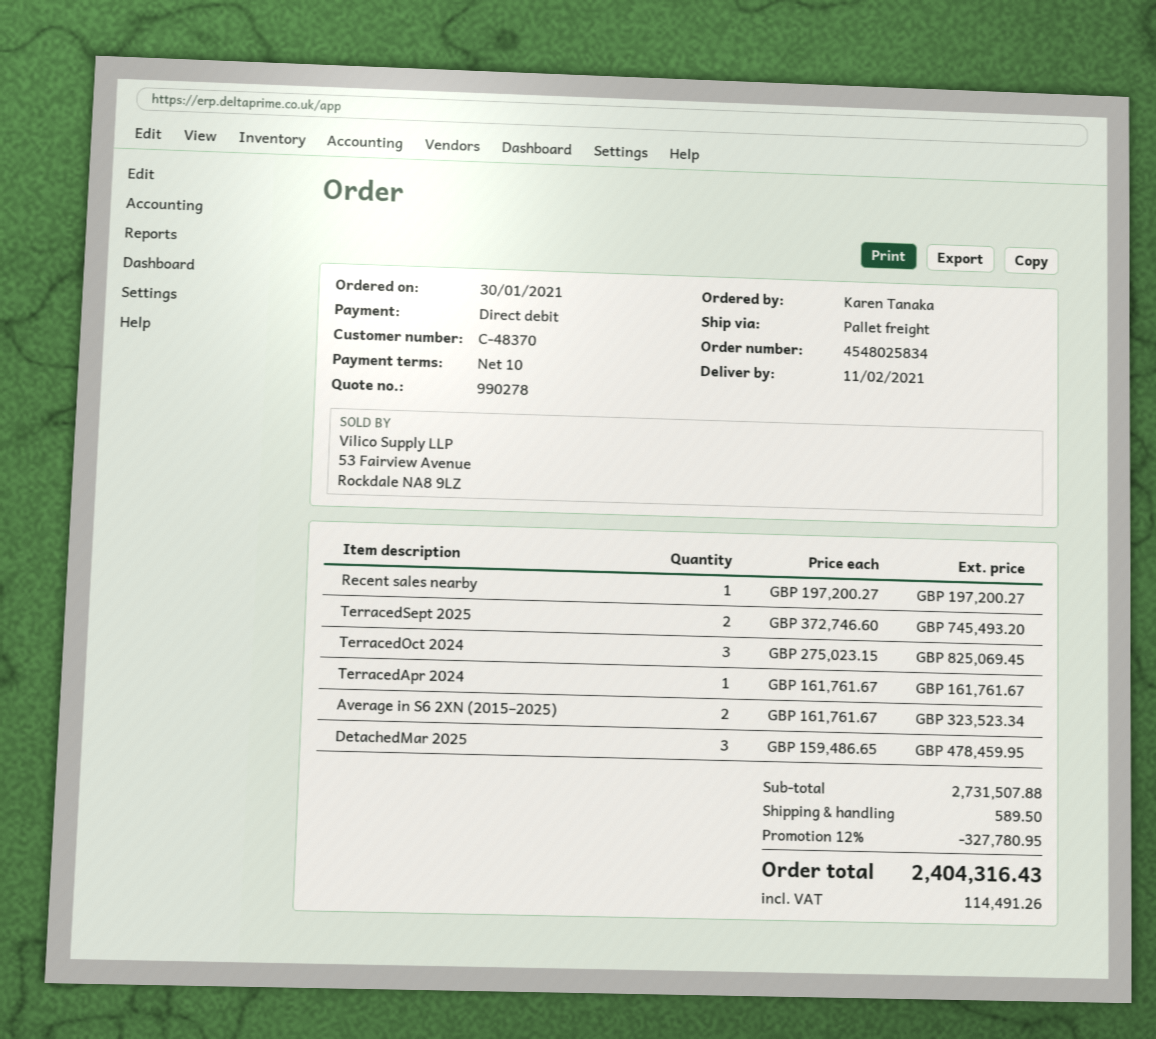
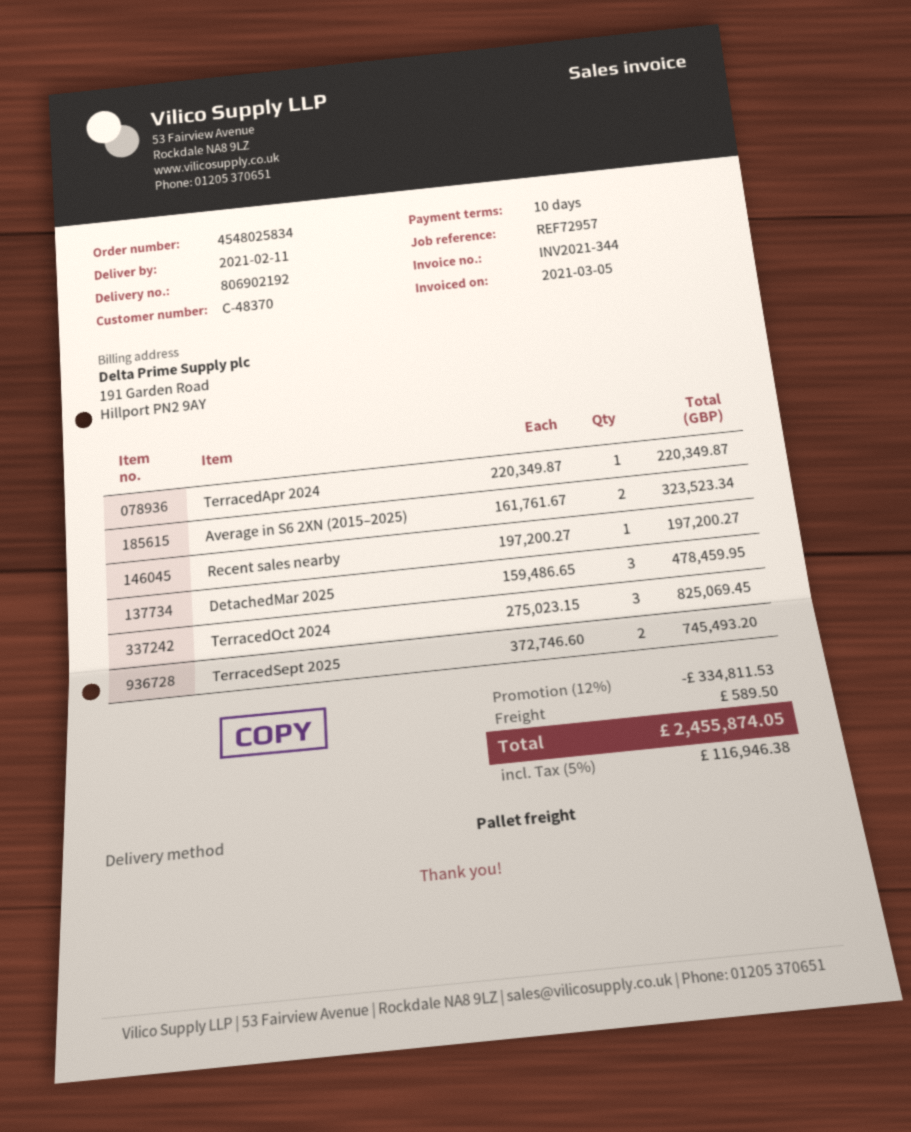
TerracedApr 2024: 1 x 161761.67 = 161761.67 -> 1 x 220349.87 = 220349.87
discount: 12% = 327780.95 -> 12% = 334811.53
tax: 114491.26 -> 116946.38
total: 2404316.43 -> 2455874.05

